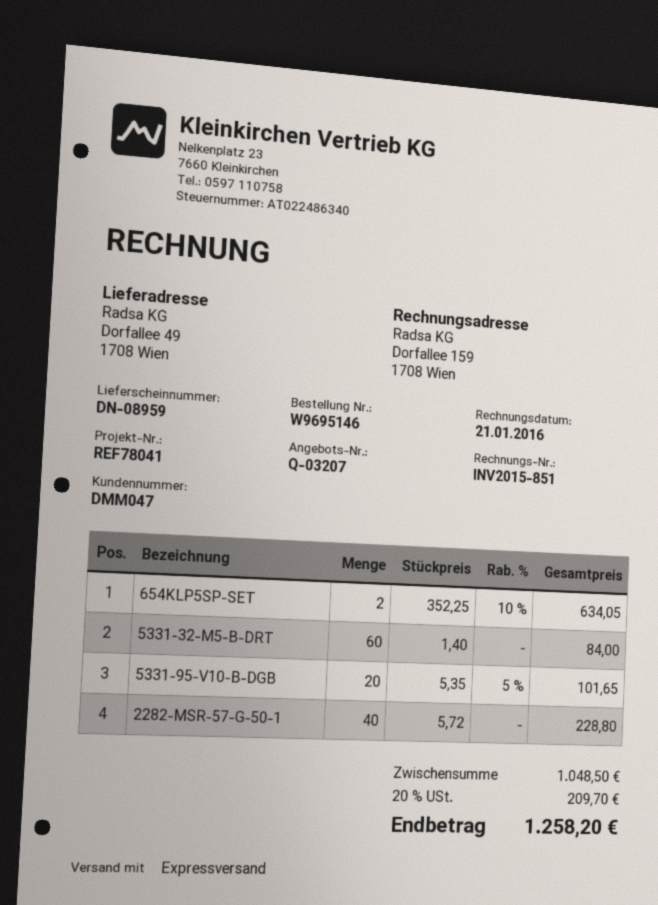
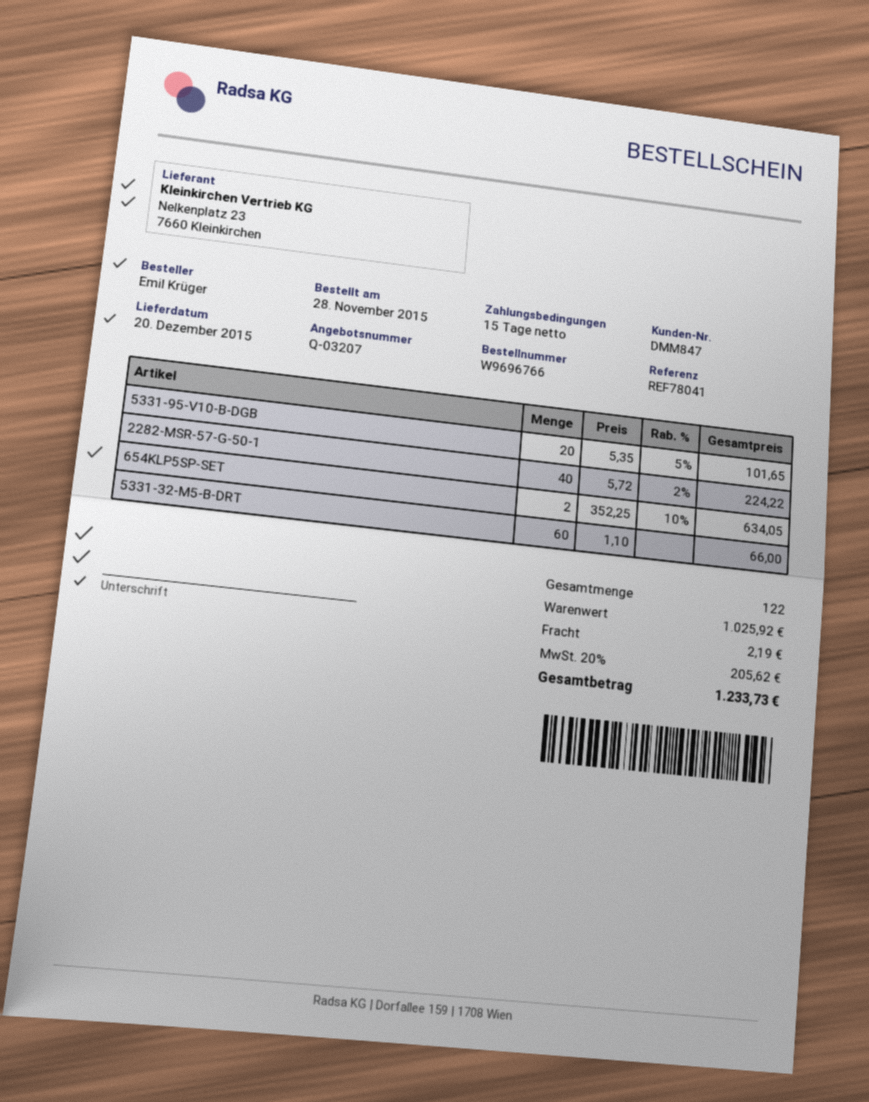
order number: W9695146 -> W9696766
customer number: DMM047 -> DMM847
5331-32-M5-B-DRT: 60 x 1.40 = 84.00 -> 60 x 1.10 = 66.00
2282-MSR-57-G-50-1: 40 x 5.72 = 228.80 -> 40 x 5.72 - 2% = 224.22
subtotal: 1048.50 -> 1025.92
shipping: none -> 2.19
tax: 20% = 209.70 -> 20% = 205.62
total: 1258.20 -> 1233.73

